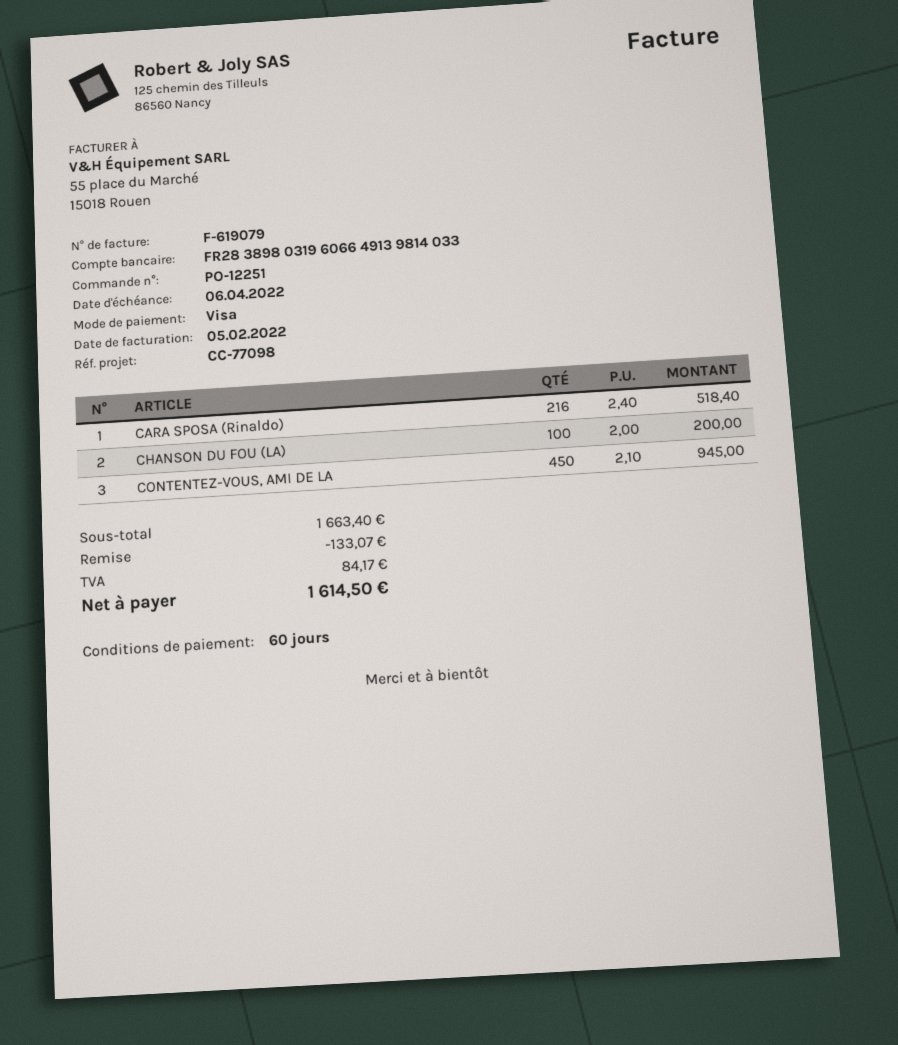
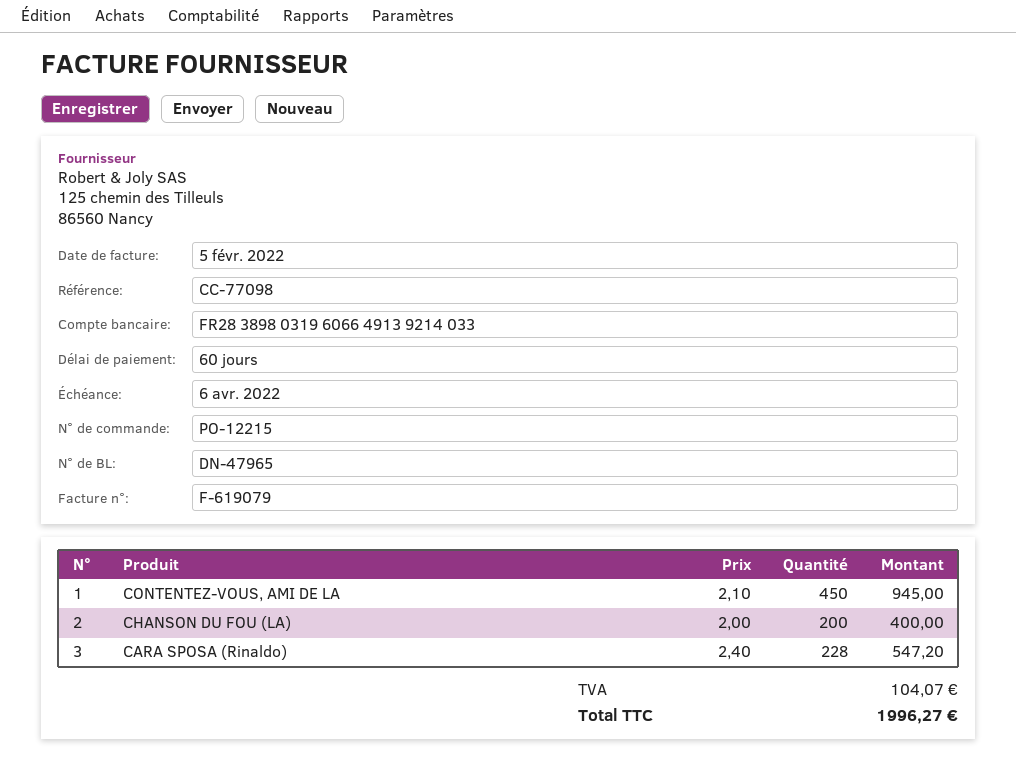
order number: PO-12251 -> PO-12215
bank account: FR2838980319606649139814033 -> FR2838980319606649139214033
CARA SPOSA (Rinaldo): 216 x 2.40 = 518.40 -> 228 x 2.40 = 547.20
CHANSON DU FOU (LA): 100 x 2.00 = 200.00 -> 200 x 2.00 = 400.00
discount: 133.07 -> none
tax: 84.17 -> 104.07
total: 1614.50 -> 1996.27

